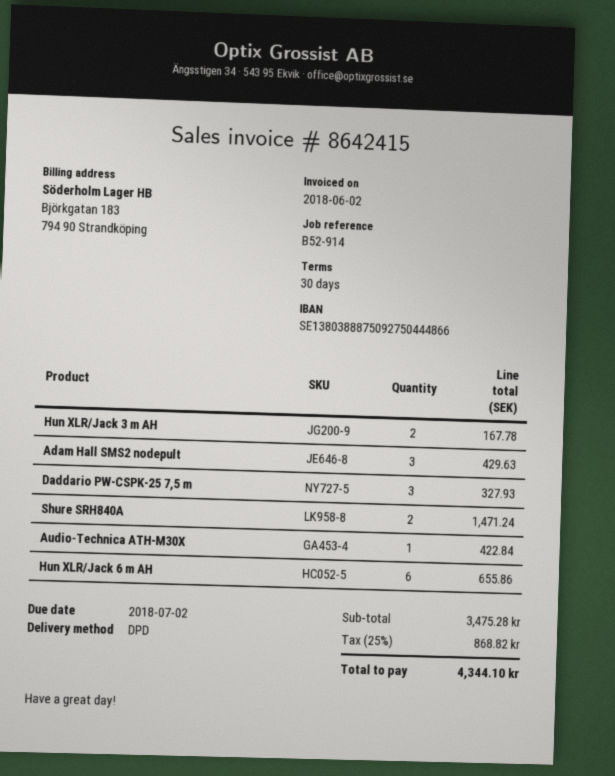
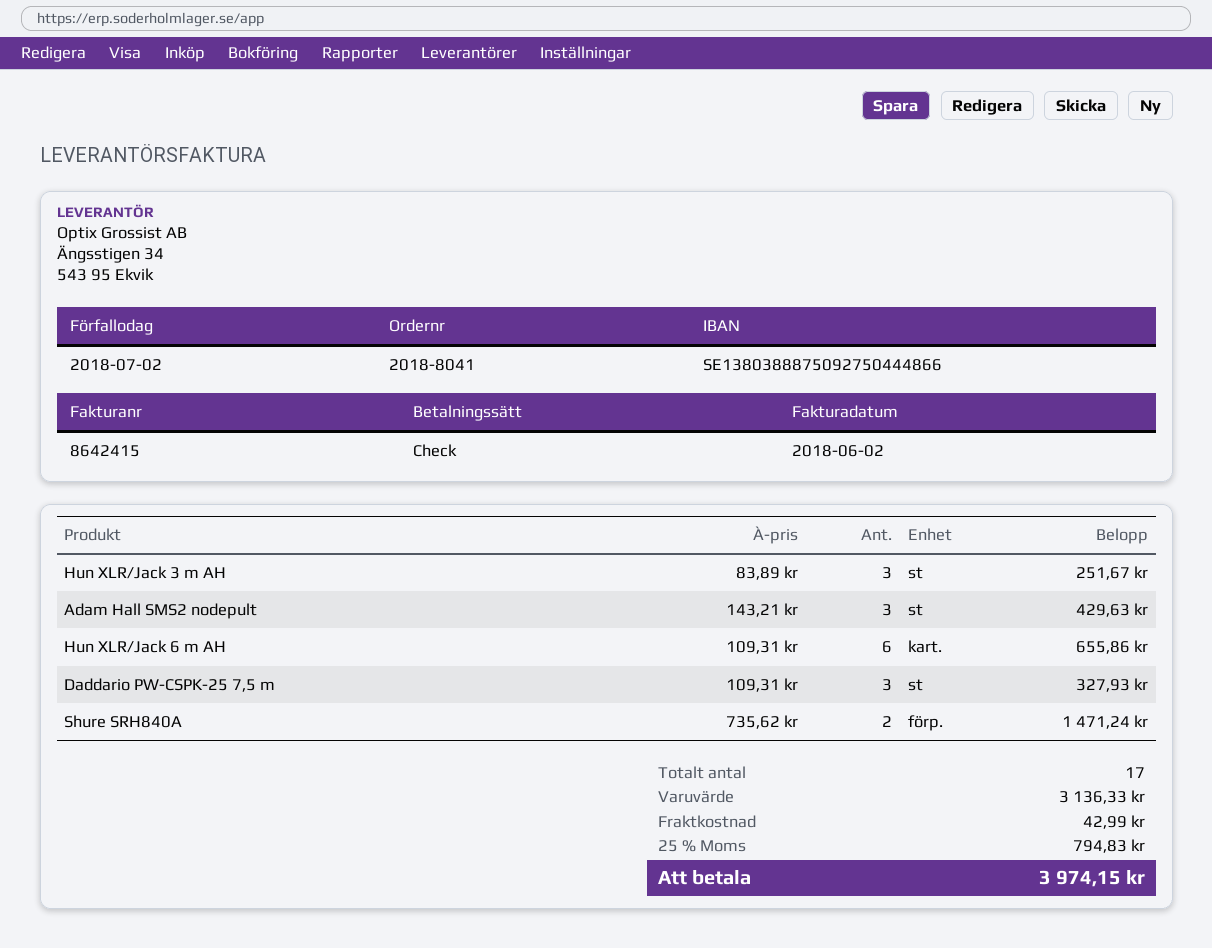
Hun XLR/Jack 3 m AH: 2 for 167.78 -> 3 for 251.67
Audio-Technica ATH-M30X: 1 for 422.84 -> none
subtotal: 3475.28 -> 3136.33
shipping: none -> 42.99
tax: 25% = 868.82 -> 25% = 794.83
total: 4344.10 -> 3974.15

